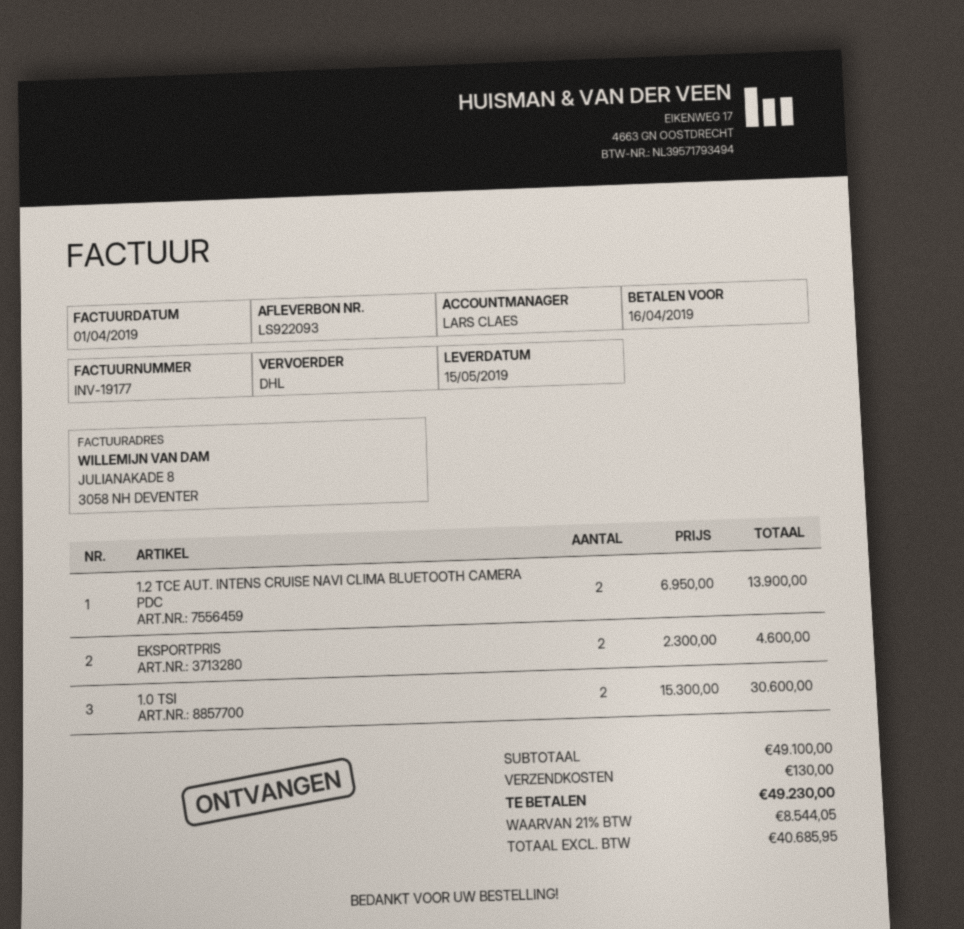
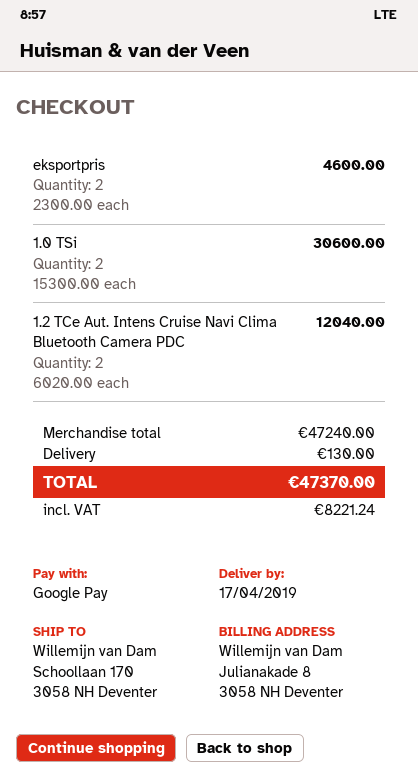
delivery date: 2019-05-15 -> 2019-04-17
1.2 TCE AUT. INTENS CRUISE NAVI CLIMA BLUETOOTH CAMERA PDC: 2 x 6950.00 = 13900.00 -> 2 x 6020.00 = 12040.00
subtotal: 49100.00 -> 47240.00
tax: 8544.05 -> 8221.24
total: 49230.00 -> 47370.00

